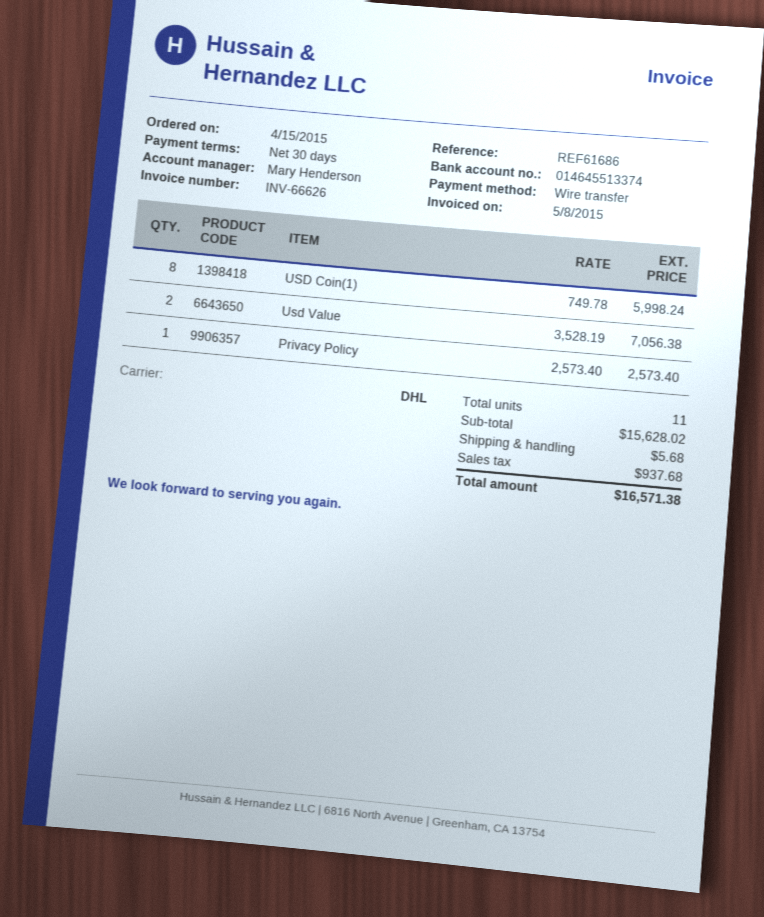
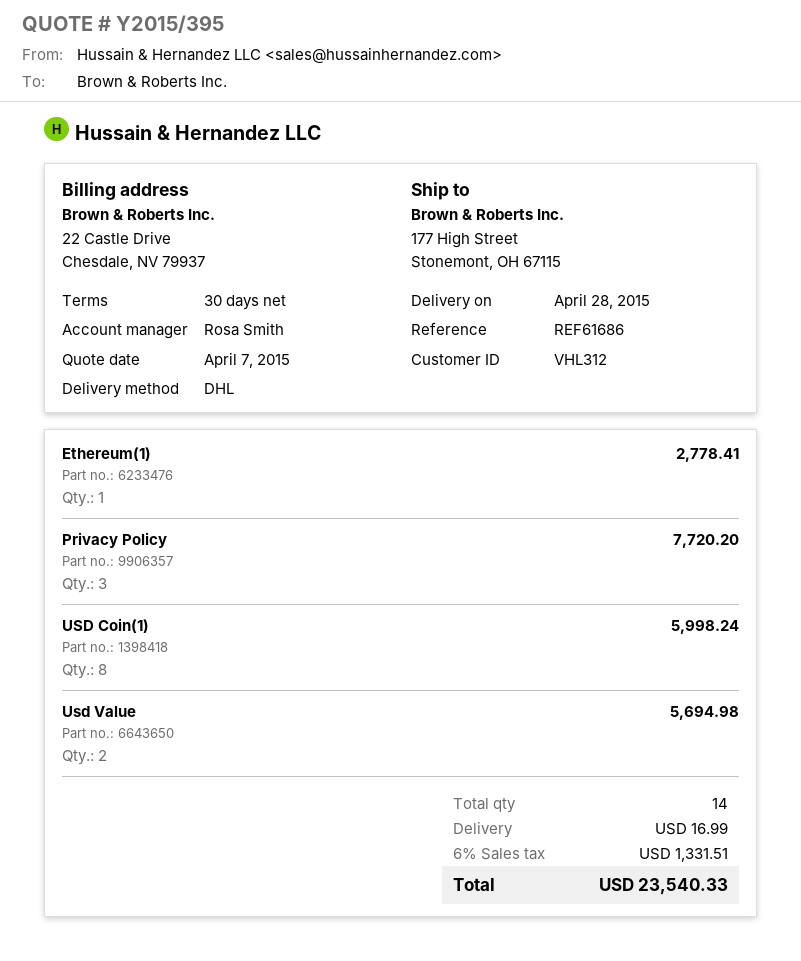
sales rep: Mary Henderson -> Rosa Smith
Usd Value: 2 for 7056.38 -> 2 for 5694.98
Privacy Policy: 1 for 2573.40 -> 3 for 7720.20
Ethereum(1): none -> 1 for 2778.41
total quantity: 11 -> 14
shipping: 5.68 -> 16.99
tax: 937.68 -> 1331.51
total: 16571.38 -> 23540.33

